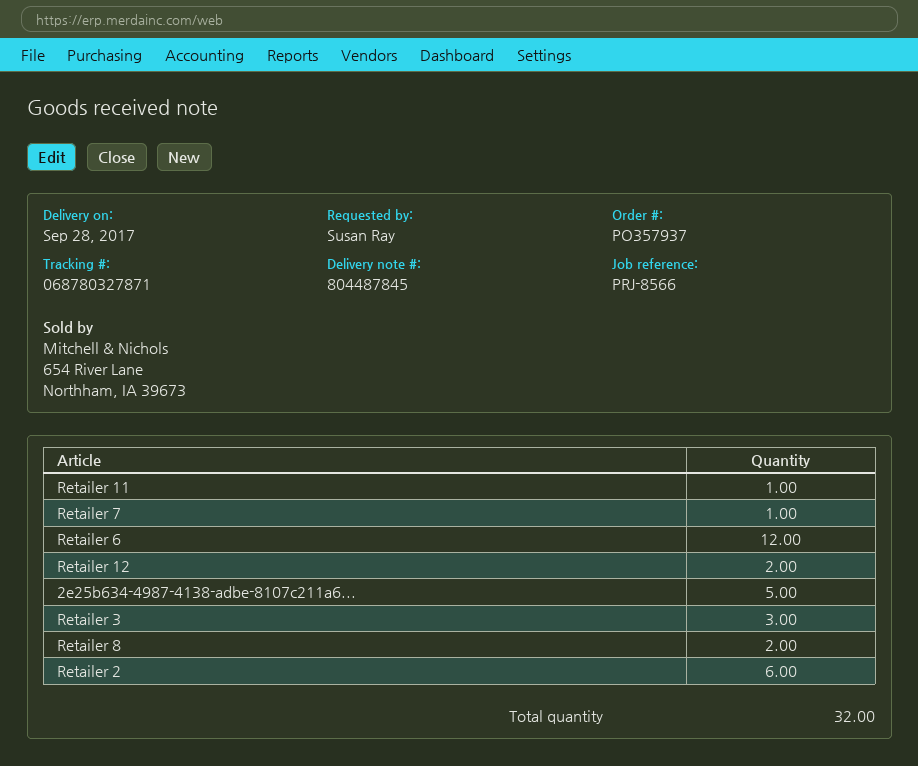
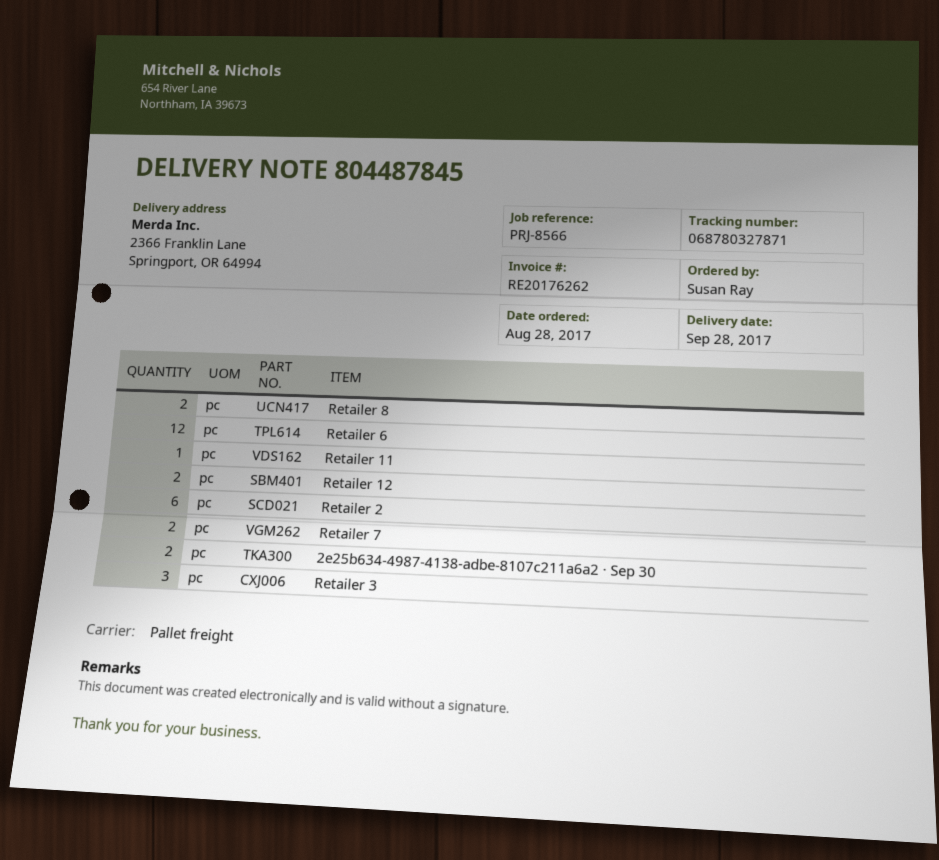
Retailer 7: 1 -> 2
2e25b634-4987-4138-adbe-8107c211a6...: 5 -> 2

